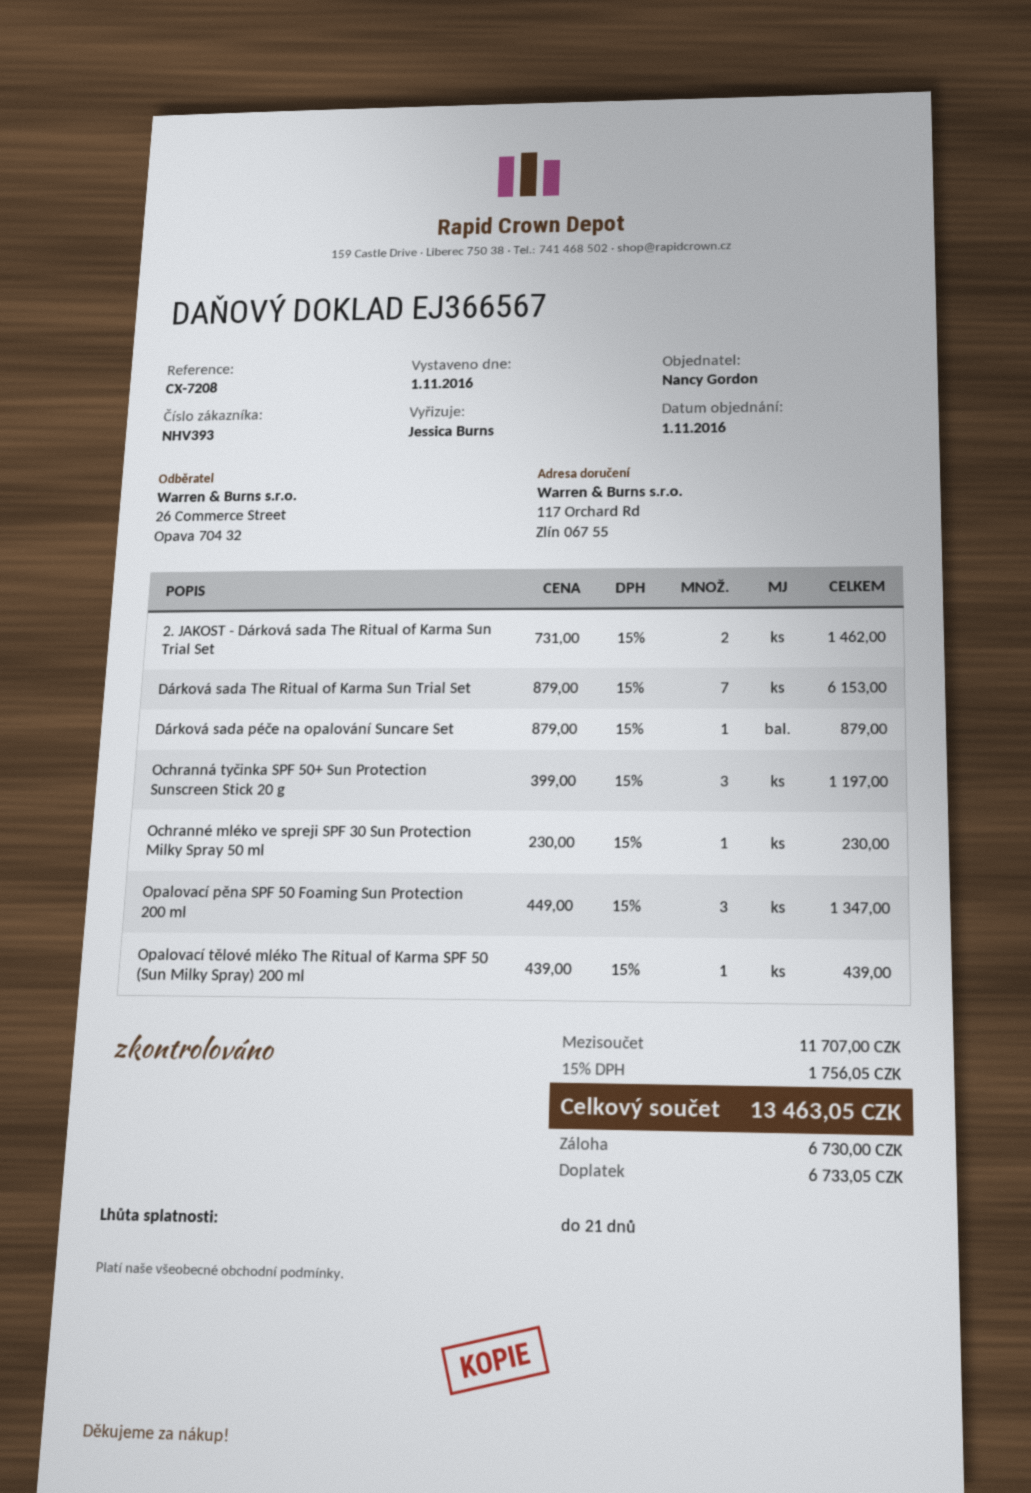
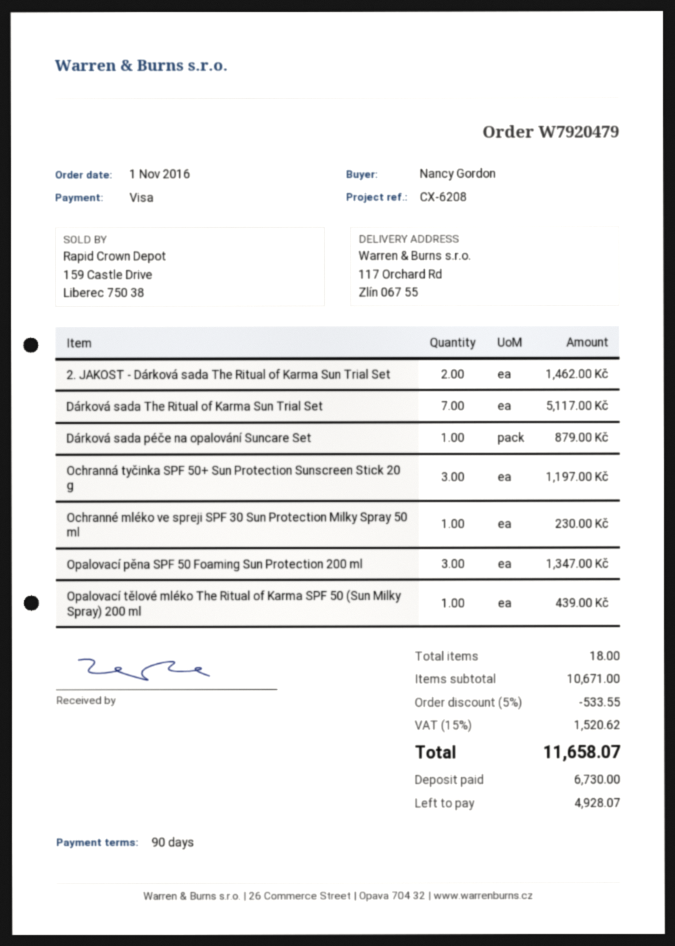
payment terms: 21 days -> 90 days
reference: CX-7208 -> CX-6208
Dárková sada The Ritual of Karma Sun Trial Set: 7 for 6153.00 -> 7 for 5117.00
subtotal: 11707.00 -> 10671.00
discount: none -> 5% = 533.55
tax: 15% = 1756.05 -> 15% = 1520.62
total: 13463.05 -> 11658.07
balance: 6733.05 -> 4928.07

